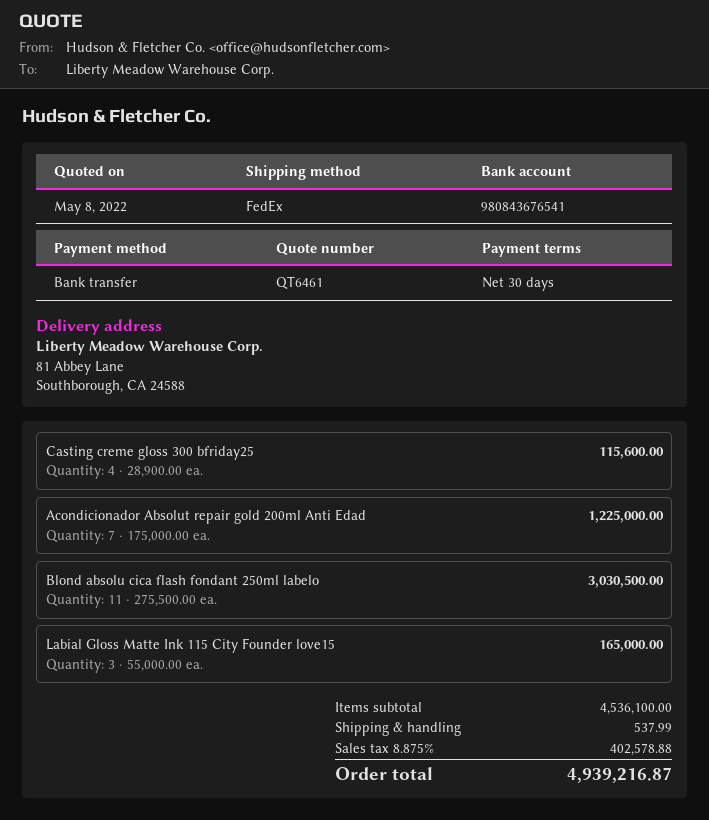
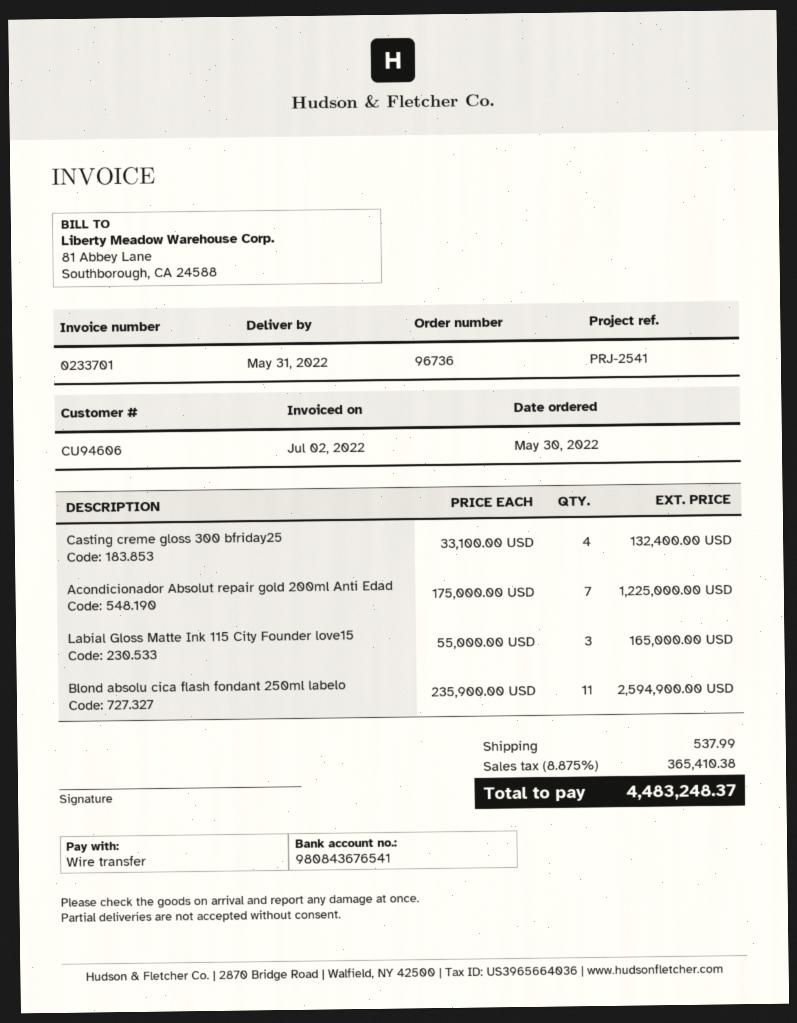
Casting creme gloss 300 bfriday25: 4 x 28900.00 = 115600.00 -> 4 x 33100.00 = 132400.00
Blond absolu cica flash fondant 250ml labelo: 11 x 275500.00 = 3030500.00 -> 11 x 235900.00 = 2594900.00
tax: 8.875% = 402578.88 -> 8.875% = 365410.38
total: 4939216.87 -> 4483248.37

